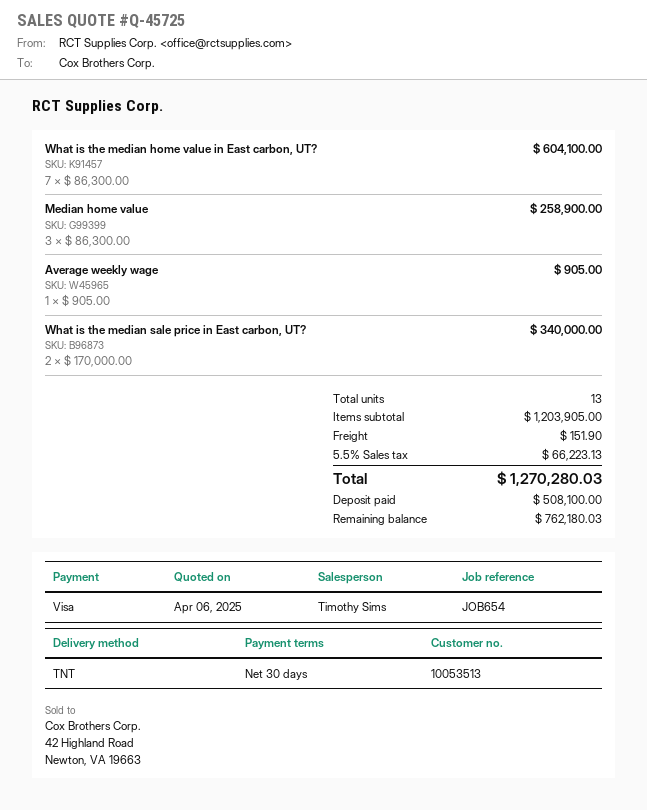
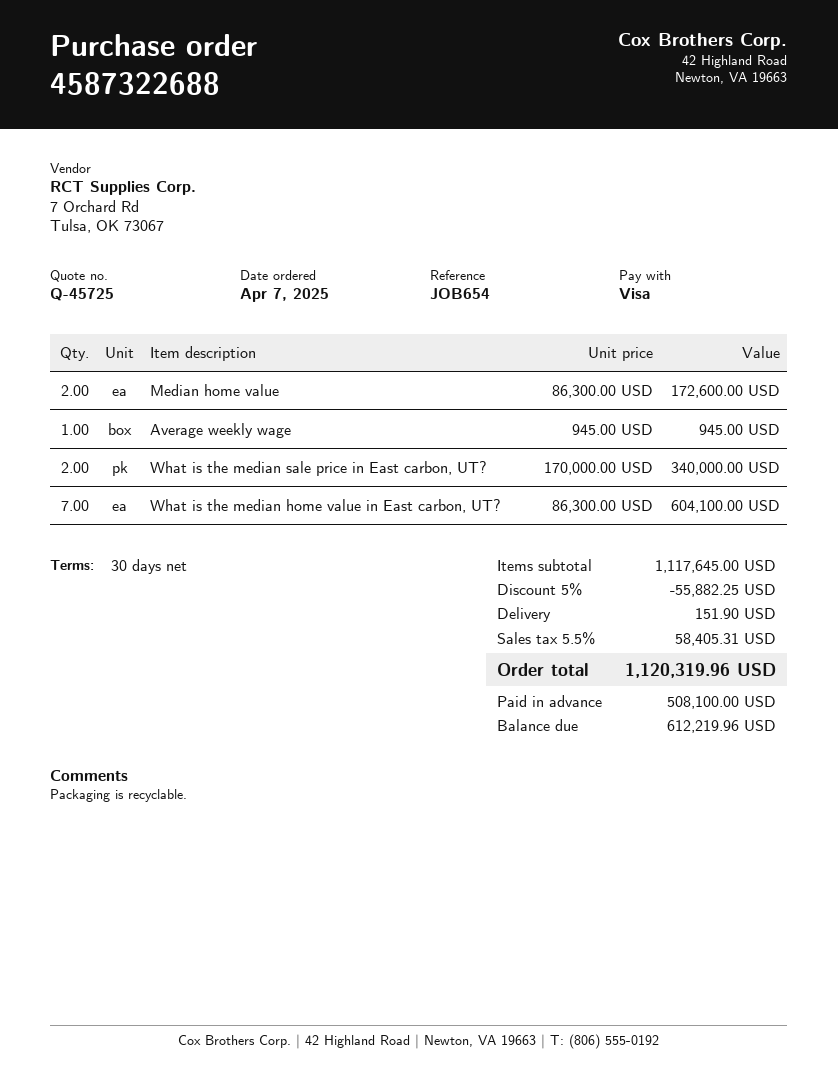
Median home value: 3 x 86300.00 = 258900.00 -> 2 x 86300.00 = 172600.00
Average weekly wage: 1 x 905.00 = 905.00 -> 1 x 945.00 = 945.00
subtotal: 1203905.00 -> 1117645.00
discount: none -> 5% = 55882.25
tax: 5.5% = 66223.13 -> 5.5% = 58405.31
total: 1270280.03 -> 1120319.96
balance: 762180.03 -> 612219.96

